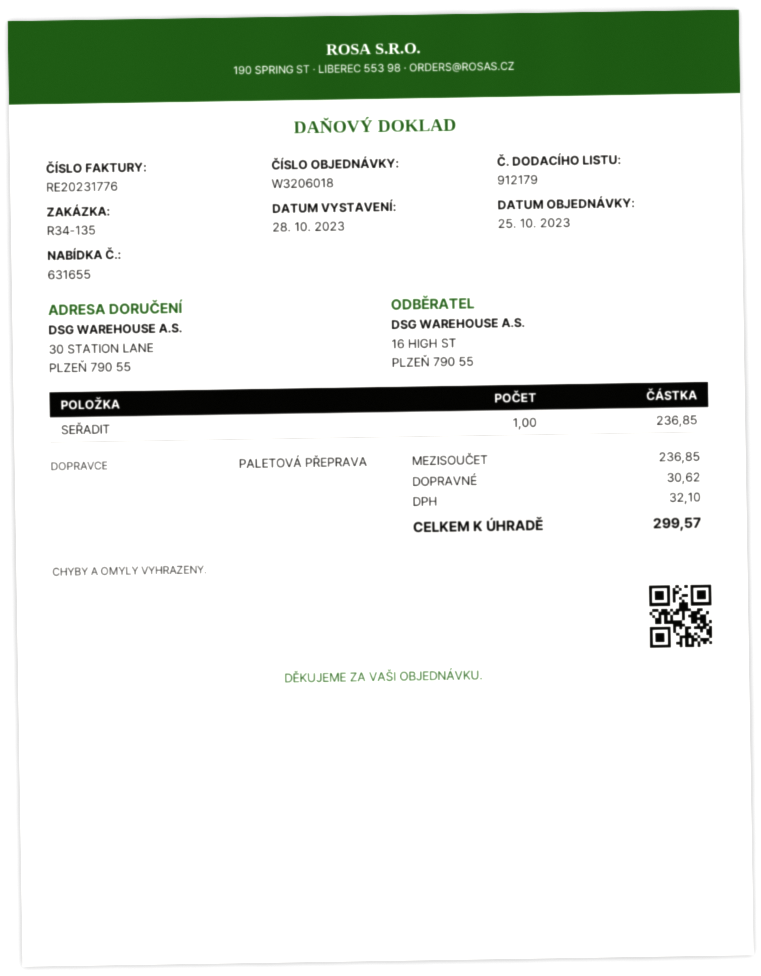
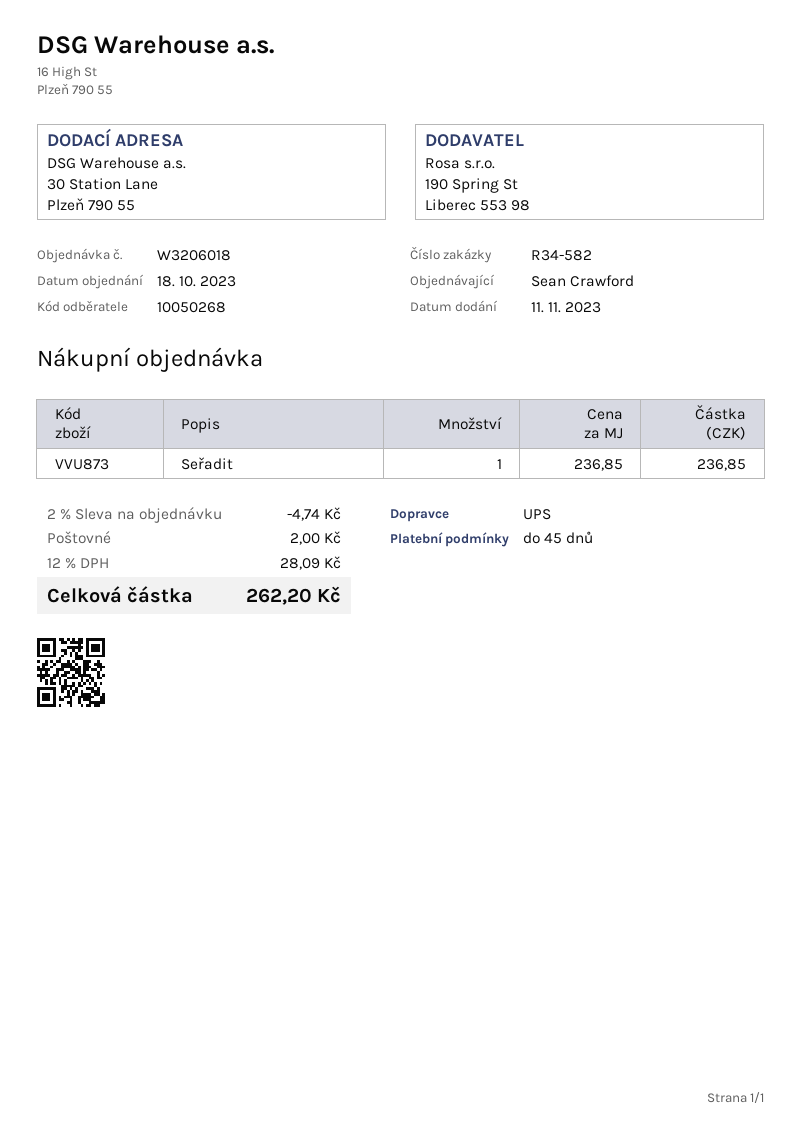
order date: 2023-10-25 -> 2023-10-18
reference: R34-135 -> R34-582
shipping method: pallet freight -> UPS
discount: none -> 2% = 4.74
shipping: 30.62 -> 2.00
tax: 32.10 -> 28.09
total: 299.57 -> 262.20

